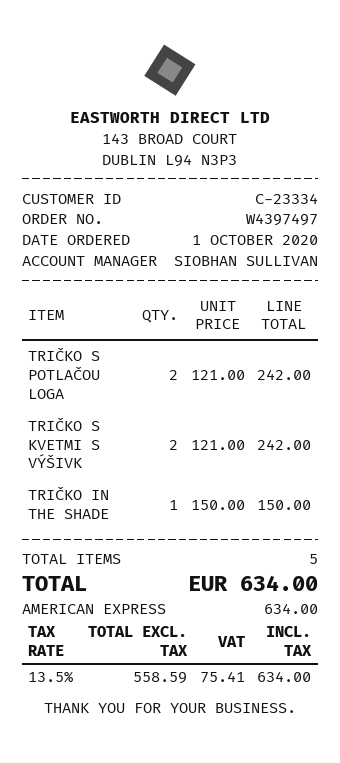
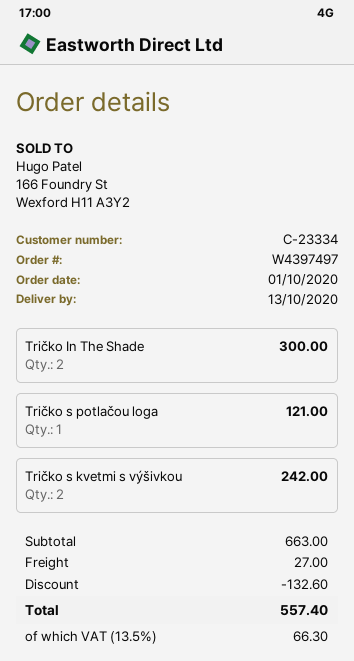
TRIČKO S POTLAČOU LOGA: 2 for 242.00 -> 1 for 121.00
TRIČKO IN THE SHADE: 1 for 150.00 -> 2 for 300.00
discount: none -> 132.60
shipping: none -> 27.00
tax: 13.5% = 75.41 -> 13.5% = 66.30
total: 634.00 -> 557.40

